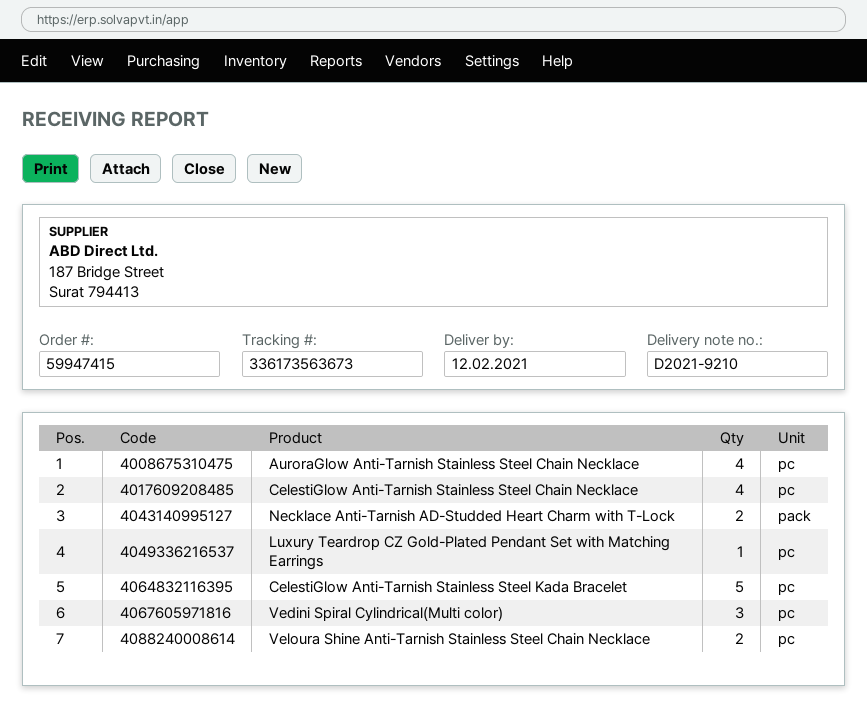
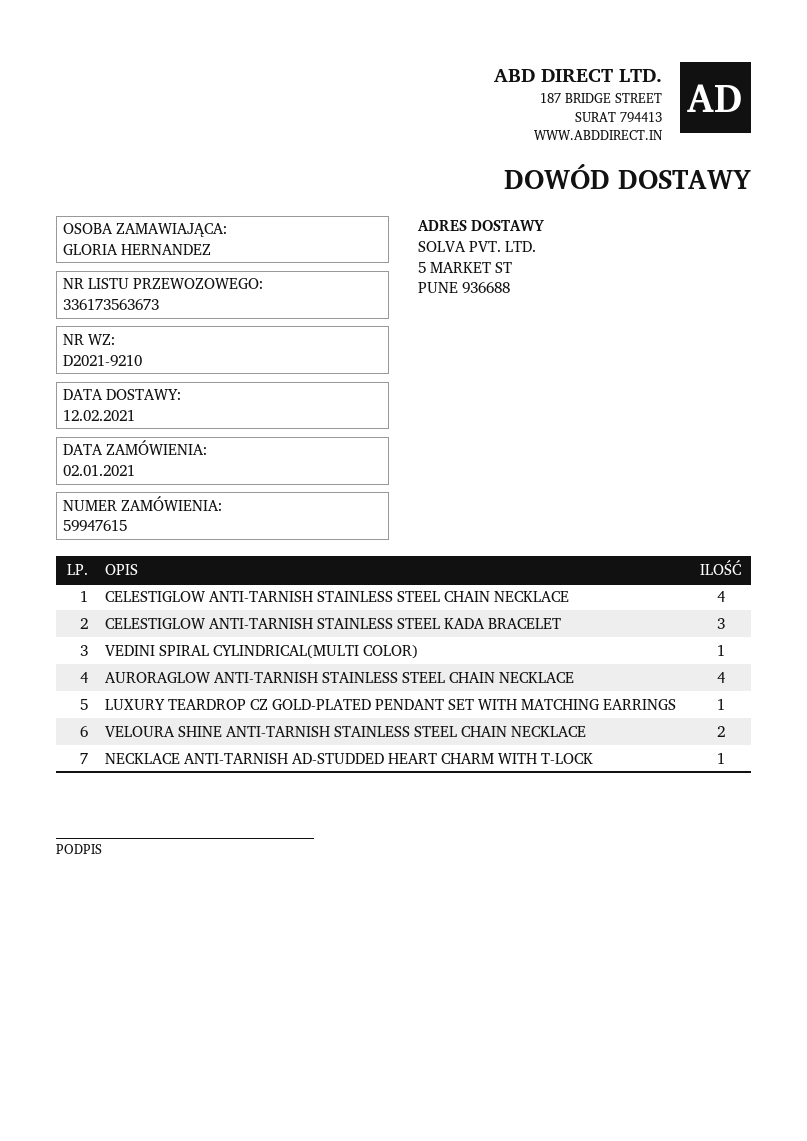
order number: 59947415 -> 59947615
Necklace Anti-Tarnish AD-Studded Heart Charm with T-Lock: 2 -> 1
CelestiGlow Anti-Tarnish Stainless Steel Kada Bracelet: 5 -> 3
Vedini Spiral Cylindrical(Multi color): 3 -> 1

